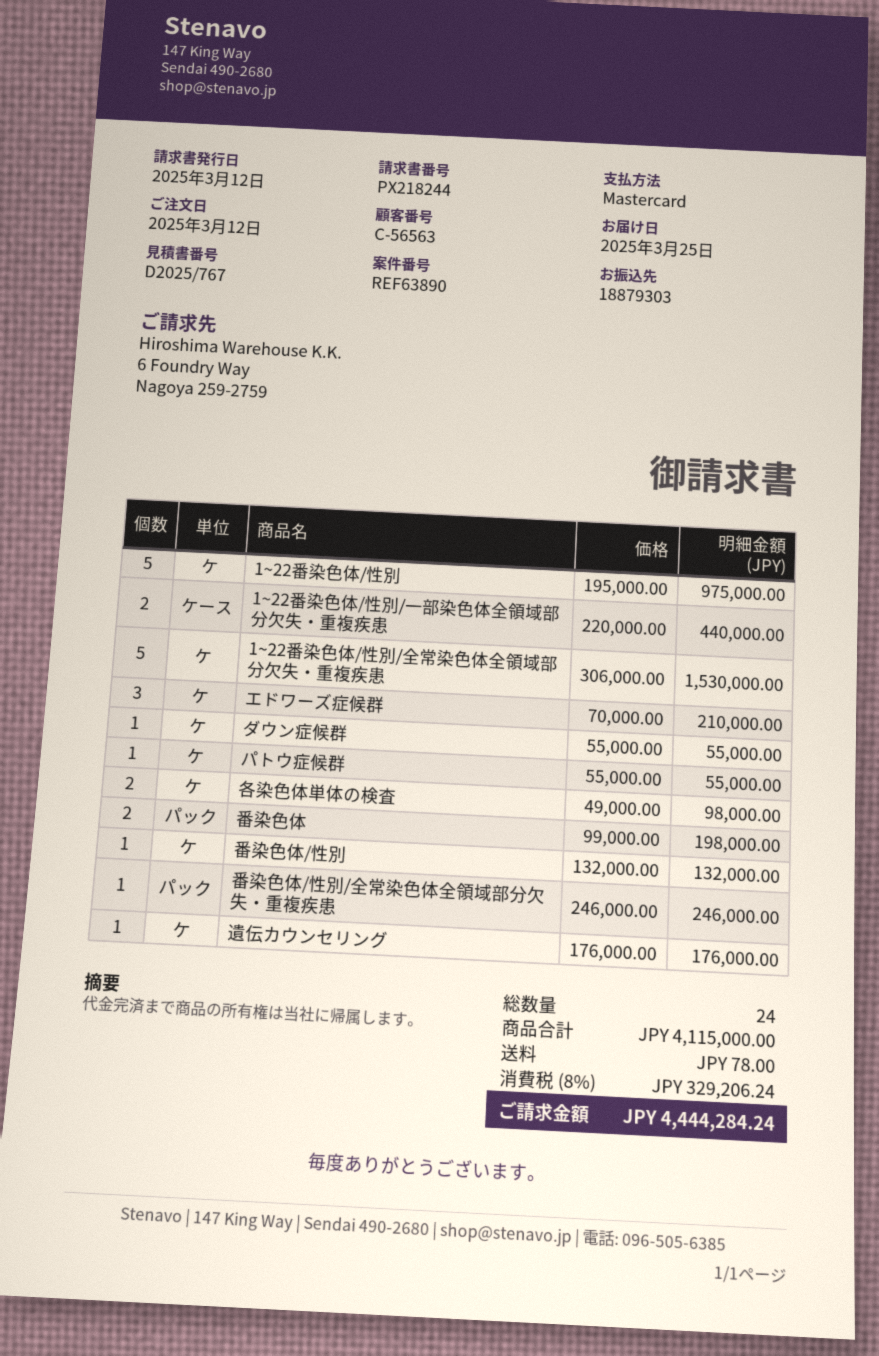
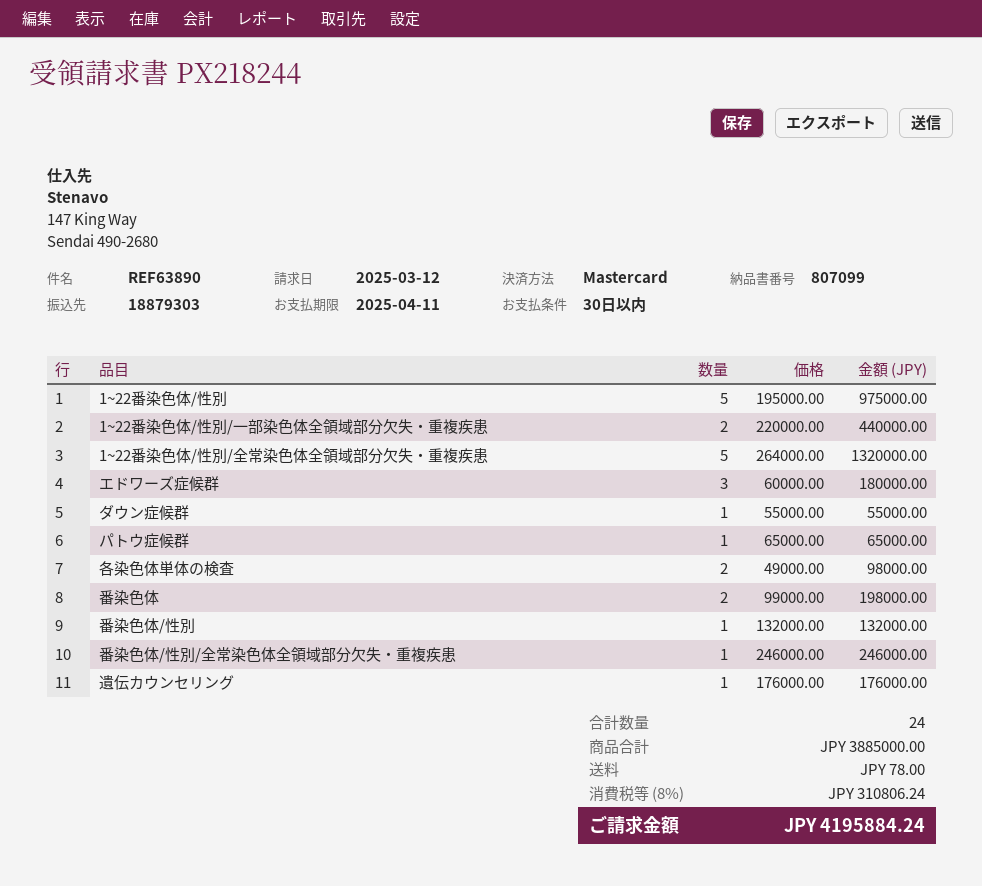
1~22番染色体/性別/全常染色体全領域部分欠失・重複疾患: 5 x 306000.00 = 1530000.00 -> 5 x 264000.00 = 1320000.00
エドワーズ症候群: 3 x 70000.00 = 210000.00 -> 3 x 60000.00 = 180000.00
パトウ症候群: 1 x 55000.00 = 55000.00 -> 1 x 65000.00 = 65000.00
subtotal: 4115000.00 -> 3885000.00
tax: 8% = 329206.24 -> 8% = 310806.24
total: 4444284.24 -> 4195884.24

